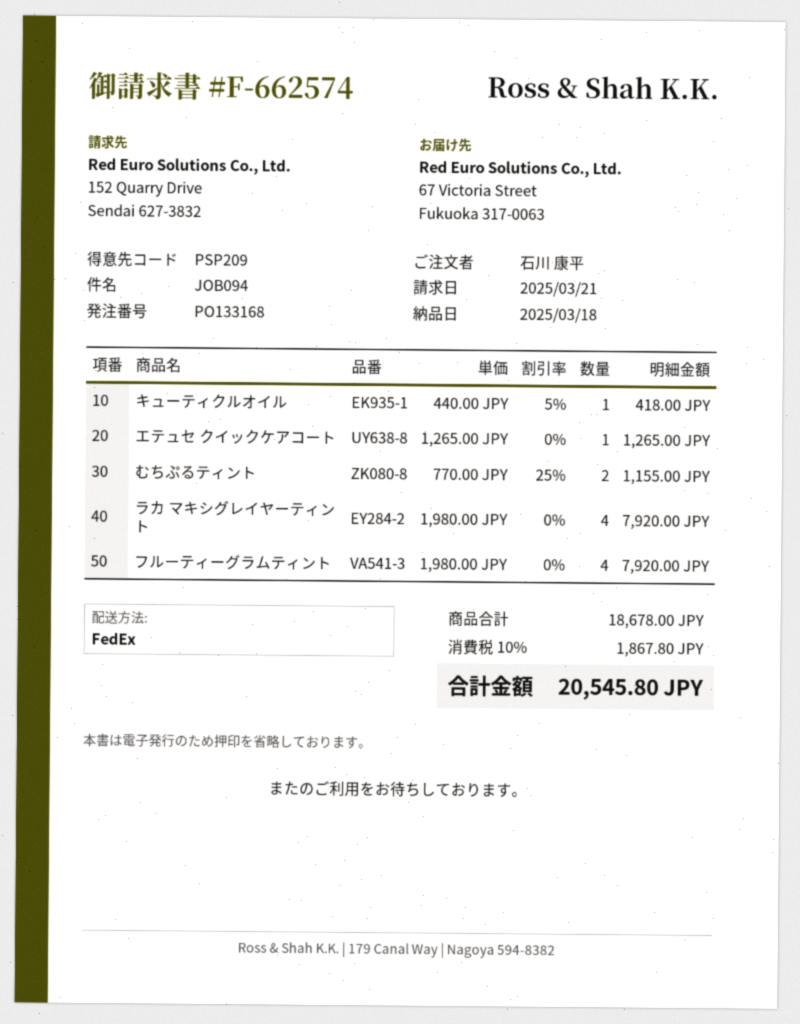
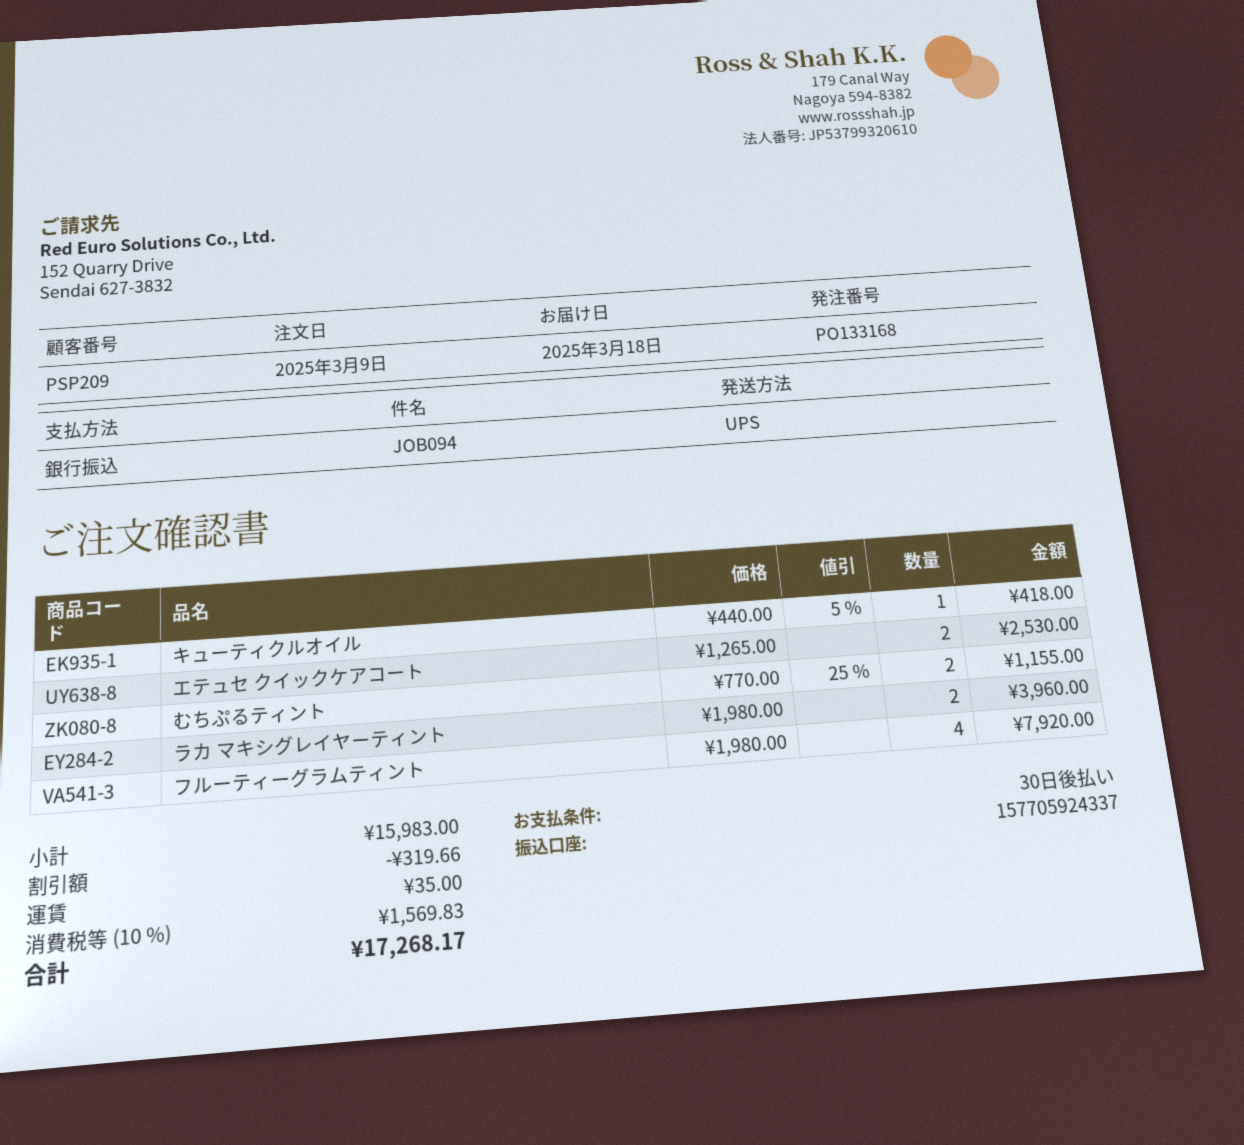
shipping method: FedEx -> UPS
エテュセ クイックケアコート: 1 x 1265.00 = 1265.00 -> 2 x 1265.00 = 2530.00
ラカ マキシグレイヤーティント: 4 x 1980.00 = 7920.00 -> 2 x 1980.00 = 3960.00
subtotal: 18678.00 -> 15983.00
discount: none -> 319.66
shipping: none -> 35.00
tax: 10% = 1867.80 -> 10% = 1569.83
total: 20545.80 -> 17268.17

